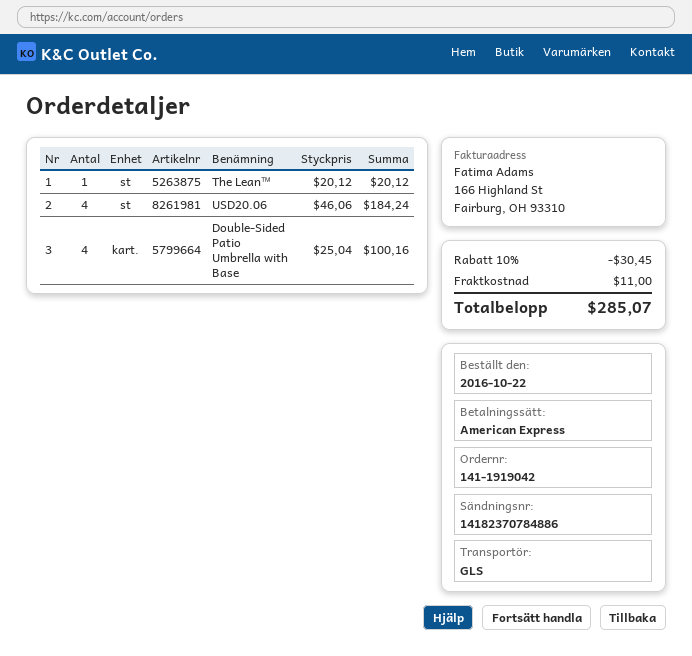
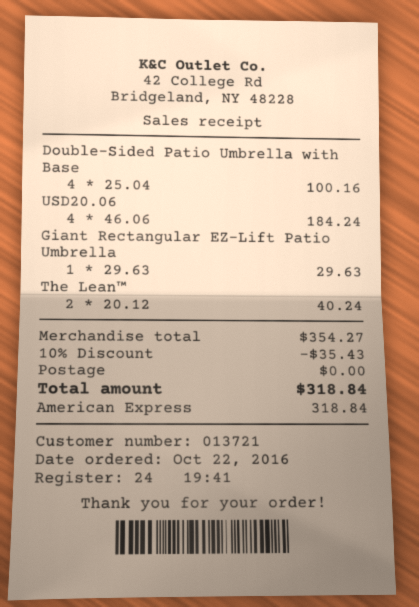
The Lean™: 1 x 20.12 = 20.12 -> 2 x 20.12 = 40.24
Giant Rectangular EZ-Lift Patio Umbrella: none -> 1 x 29.63 = 29.63
discount: 10% = 30.45 -> 10% = 35.43
shipping: 11.00 -> 0.00
total: 285.07 -> 318.84

